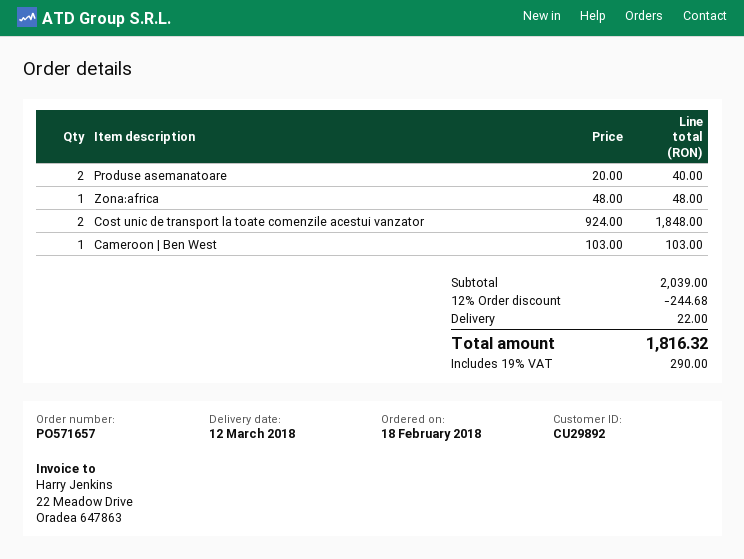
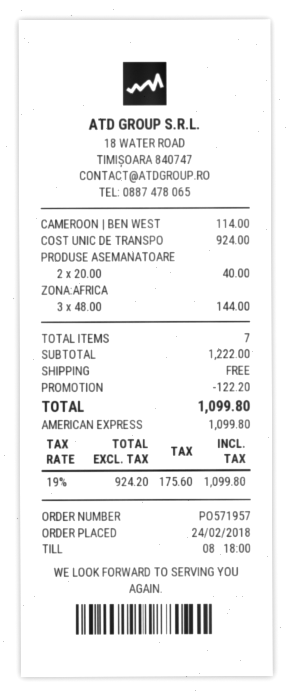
order number: PO571657 -> PO571957
order date: 2018-02-18 -> 2018-02-24
Zona:africa: 1 x 48.00 = 48.00 -> 3 x 48.00 = 144.00
Cost unic de transport la toate comenzile acestui vanzator: 2 x 924.00 = 1848.00 -> 1 x 924.00 = 924.00
Cameroon | Ben West: 1 x 103.00 = 103.00 -> 1 x 114.00 = 114.00
subtotal: 2039.00 -> 1222.00
discount: 244.68 -> 122.20
shipping: 22.00 -> 0.00
tax: 19% = 290.00 -> 19% = 175.60
total: 1816.32 -> 1099.80

